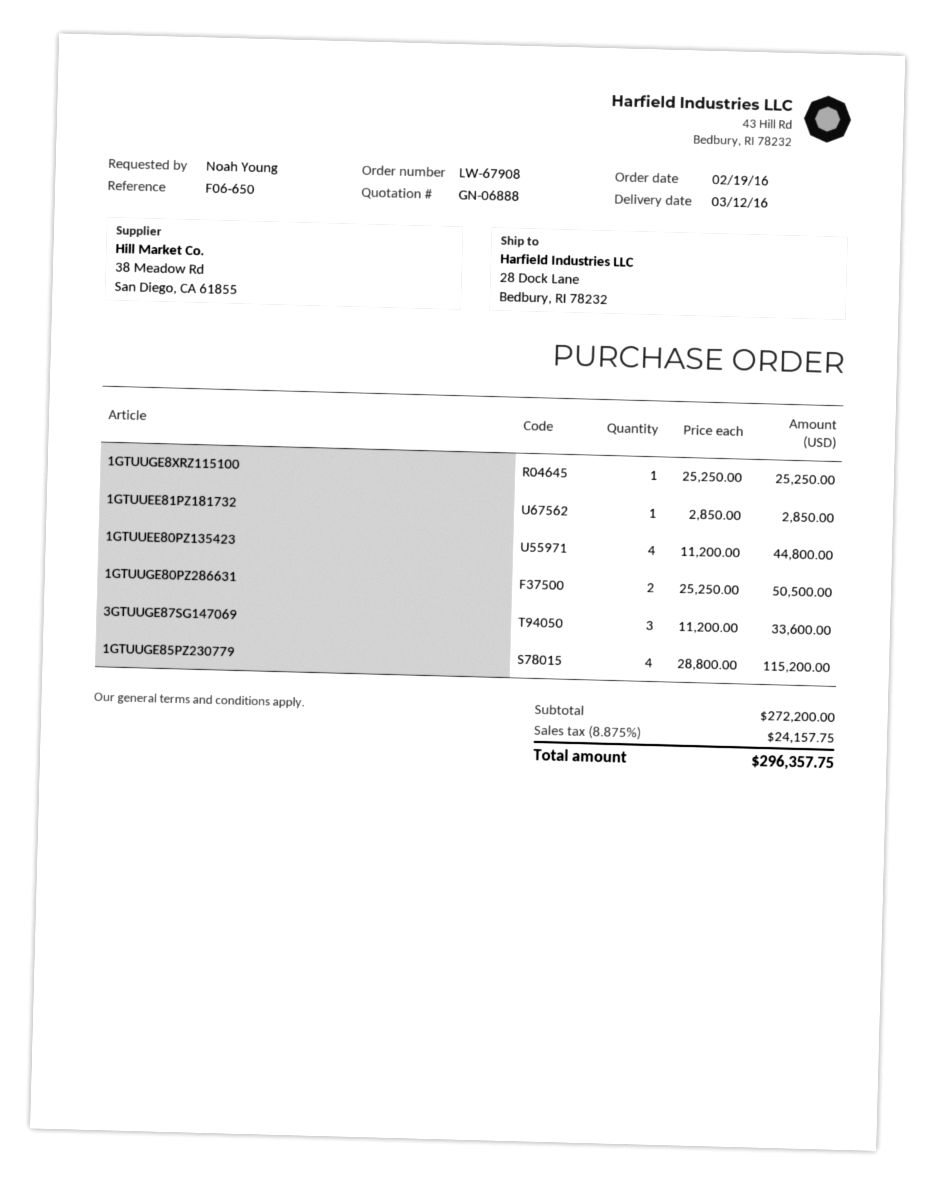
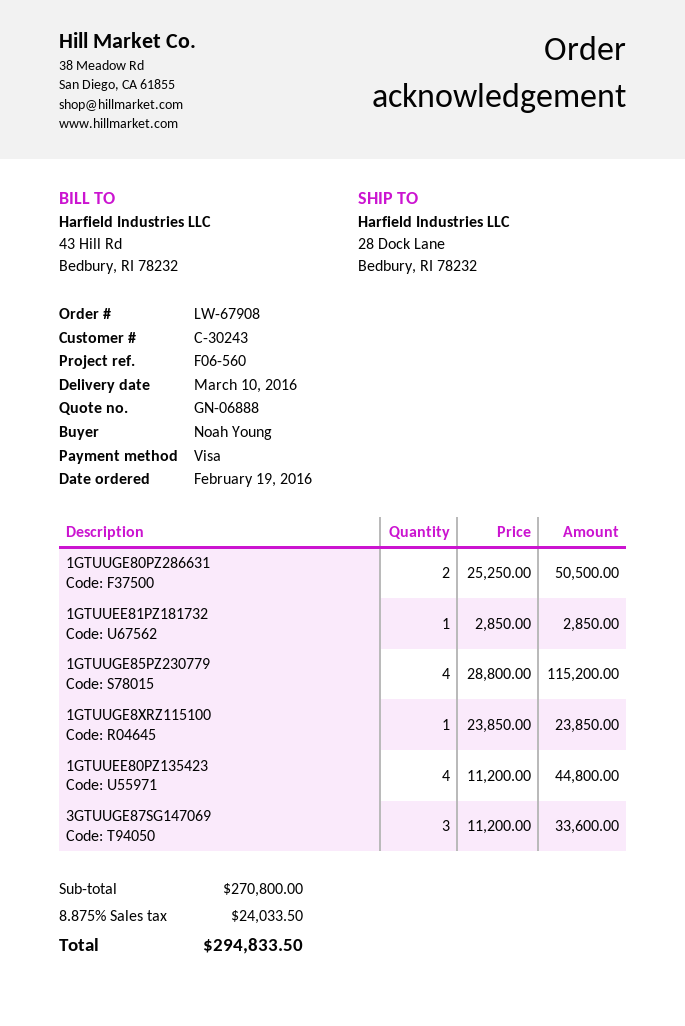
delivery date: 2016-03-12 -> 2016-03-10
reference: F06-650 -> F06-560
1GTUUGE8XRZ115100: 1 x 25250.00 = 25250.00 -> 1 x 23850.00 = 23850.00
subtotal: 272200.00 -> 270800.00
tax: 8.875% = 24157.75 -> 8.875% = 24033.50
total: 296357.75 -> 294833.50

